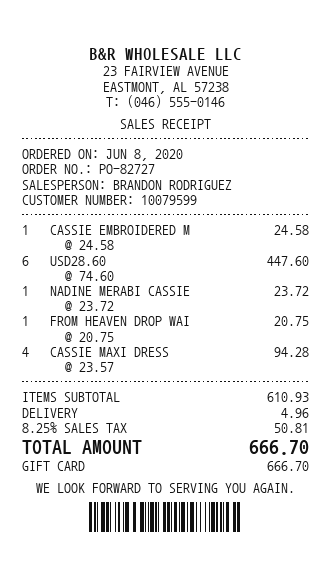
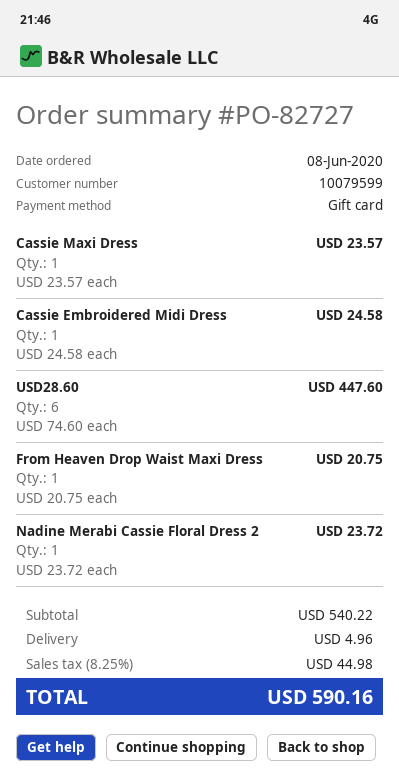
CASSIE MAXI DRESS: 4 x 23.57 = 94.28 -> 1 x 23.57 = 23.57
subtotal: 610.93 -> 540.22
tax: 8.25% = 50.81 -> 8.25% = 44.98
total: 666.70 -> 590.16

